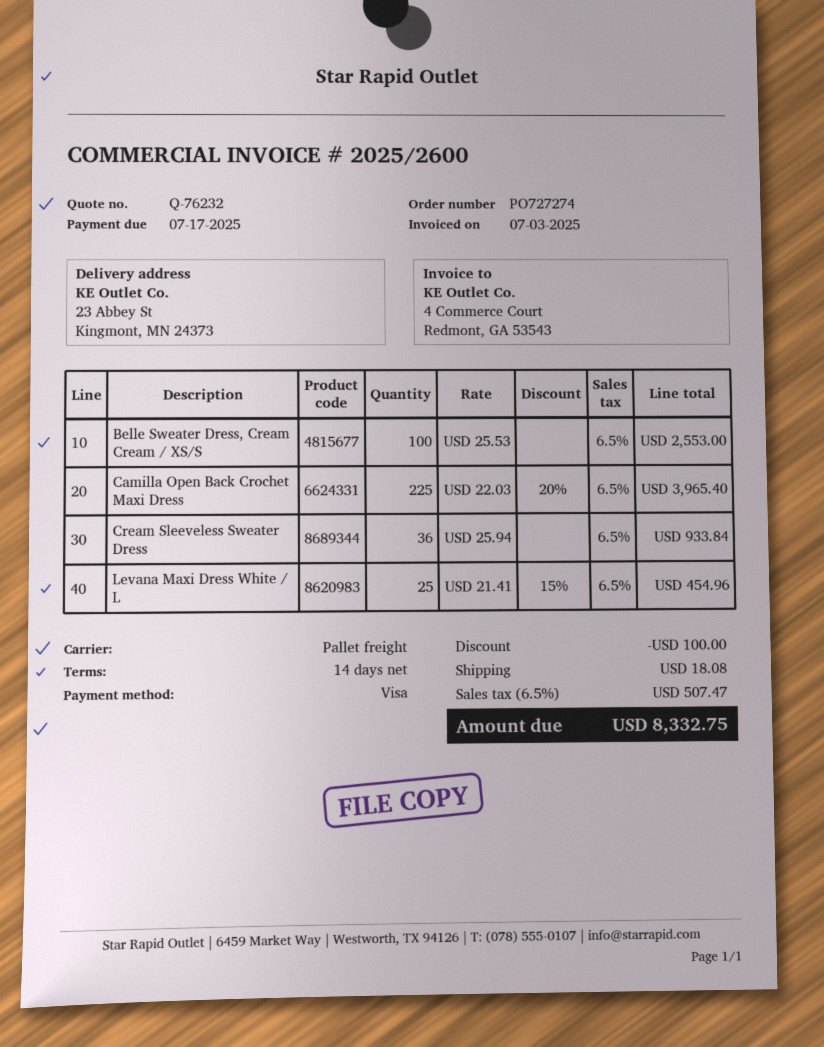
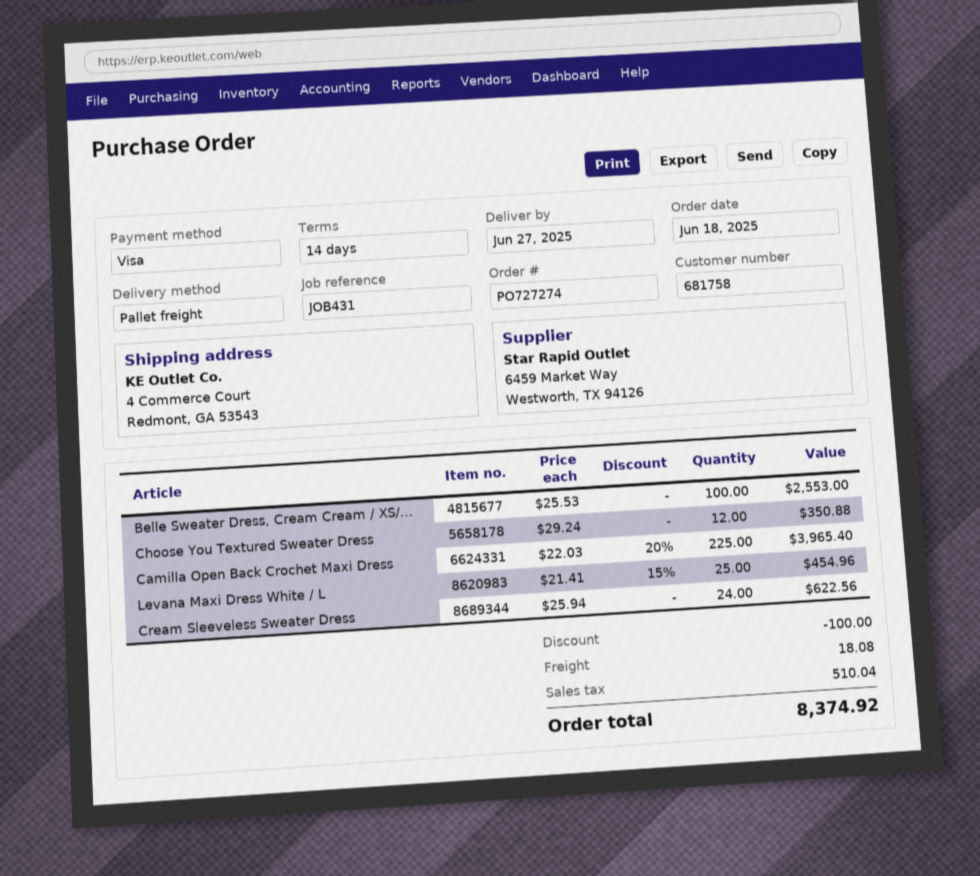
ship to: 23 Abbey St, Kingmont, MN 24373 -> 4 Commerce Court, Redmont, GA 53543
Cream Sleeveless Sweater Dress: 36 x 25.94 = 933.84 -> 24 x 25.94 = 622.56
Choose You Textured Sweater Dress: none -> 12 x 29.24 = 350.88
tax: 507.47 -> 510.04
total: 8332.75 -> 8374.92

